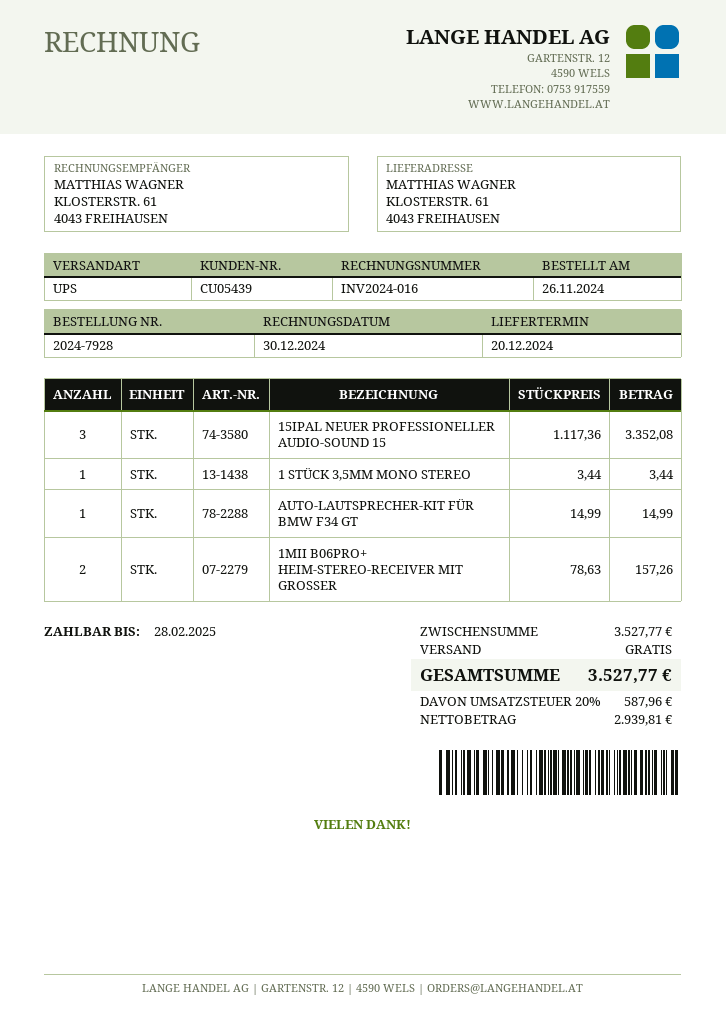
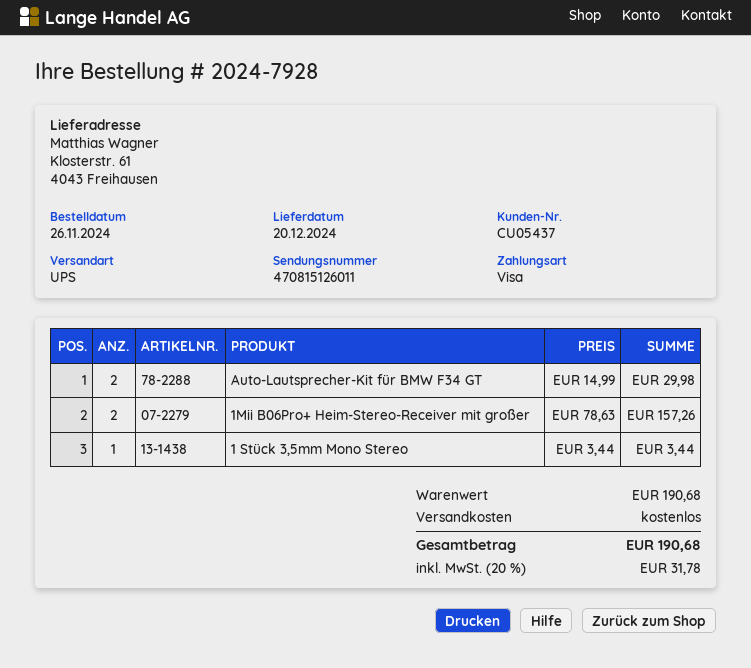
customer number: CU05439 -> CU05437
15IPAL NEUER PROFESSIONELLER AUDIO-SOUND 15: 3 x 1117.36 = 3352.08 -> none
AUTO-LAUTSPRECHER-KIT FÜR BMW F34 GT: 1 x 14.99 = 14.99 -> 2 x 14.99 = 29.98
subtotal: 3527.77 -> 190.68
tax: 20% = 587.96 -> 20% = 31.78
total: 3527.77 -> 190.68

